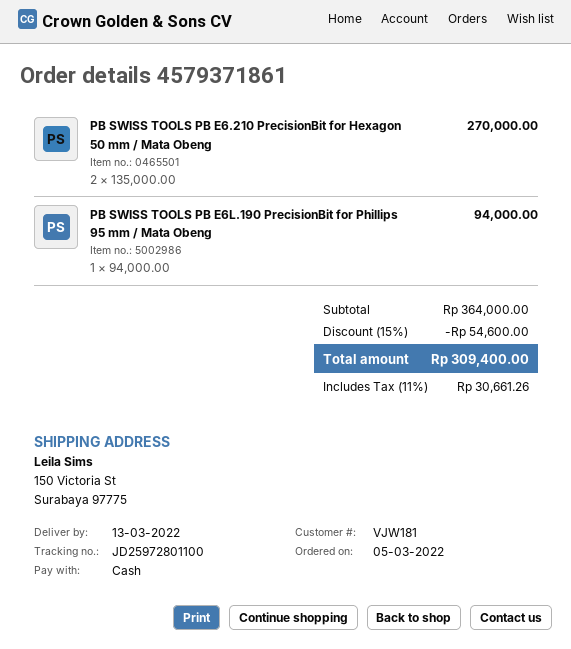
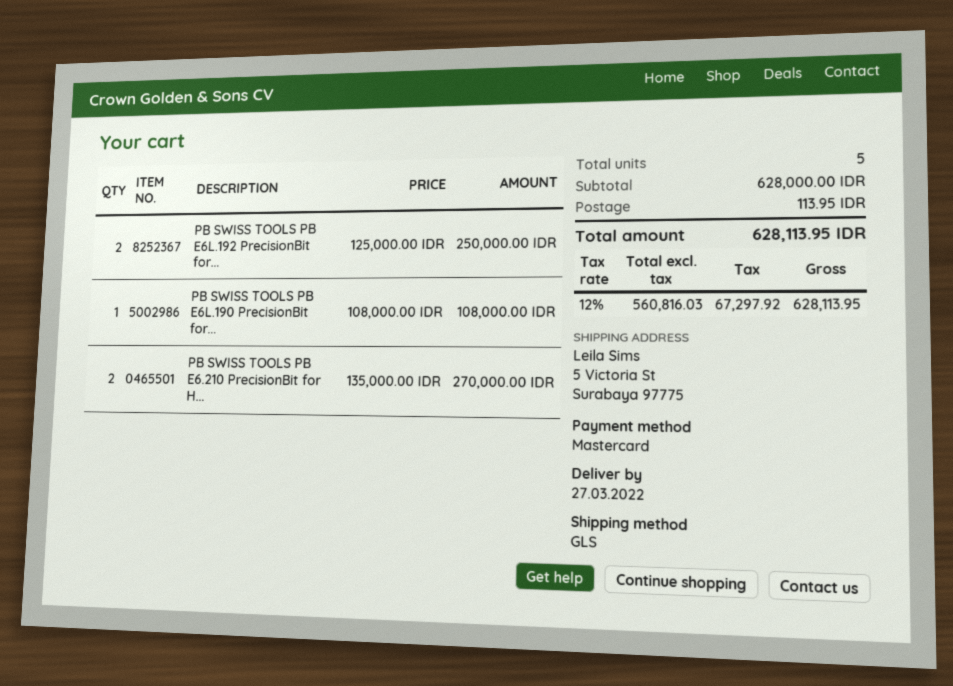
delivery date: 2022-03-13 -> 2022-03-27
payment method: cash -> Mastercard
ship to: 150 Victoria St, Surabaya 97775 -> 5 Victoria St, Surabaya 97775
PB SWISS TOOLS PB E6L.190 PrecisionBit for Phillips 95 mm / Mata Obeng: 1 x 94000.00 = 94000.00 -> 1 x 108000.00 = 108000.00
PB SWISS TOOLS PB E6L.192 PrecisionBit for...: none -> 2 x 125000.00 = 250000.00
subtotal: 364000.00 -> 628000.00
discount: 15% = 54600.00 -> none
shipping: none -> 113.95
tax: 11% = 30661.26 -> 12% = 67297.92
total: 309400.00 -> 628113.95

